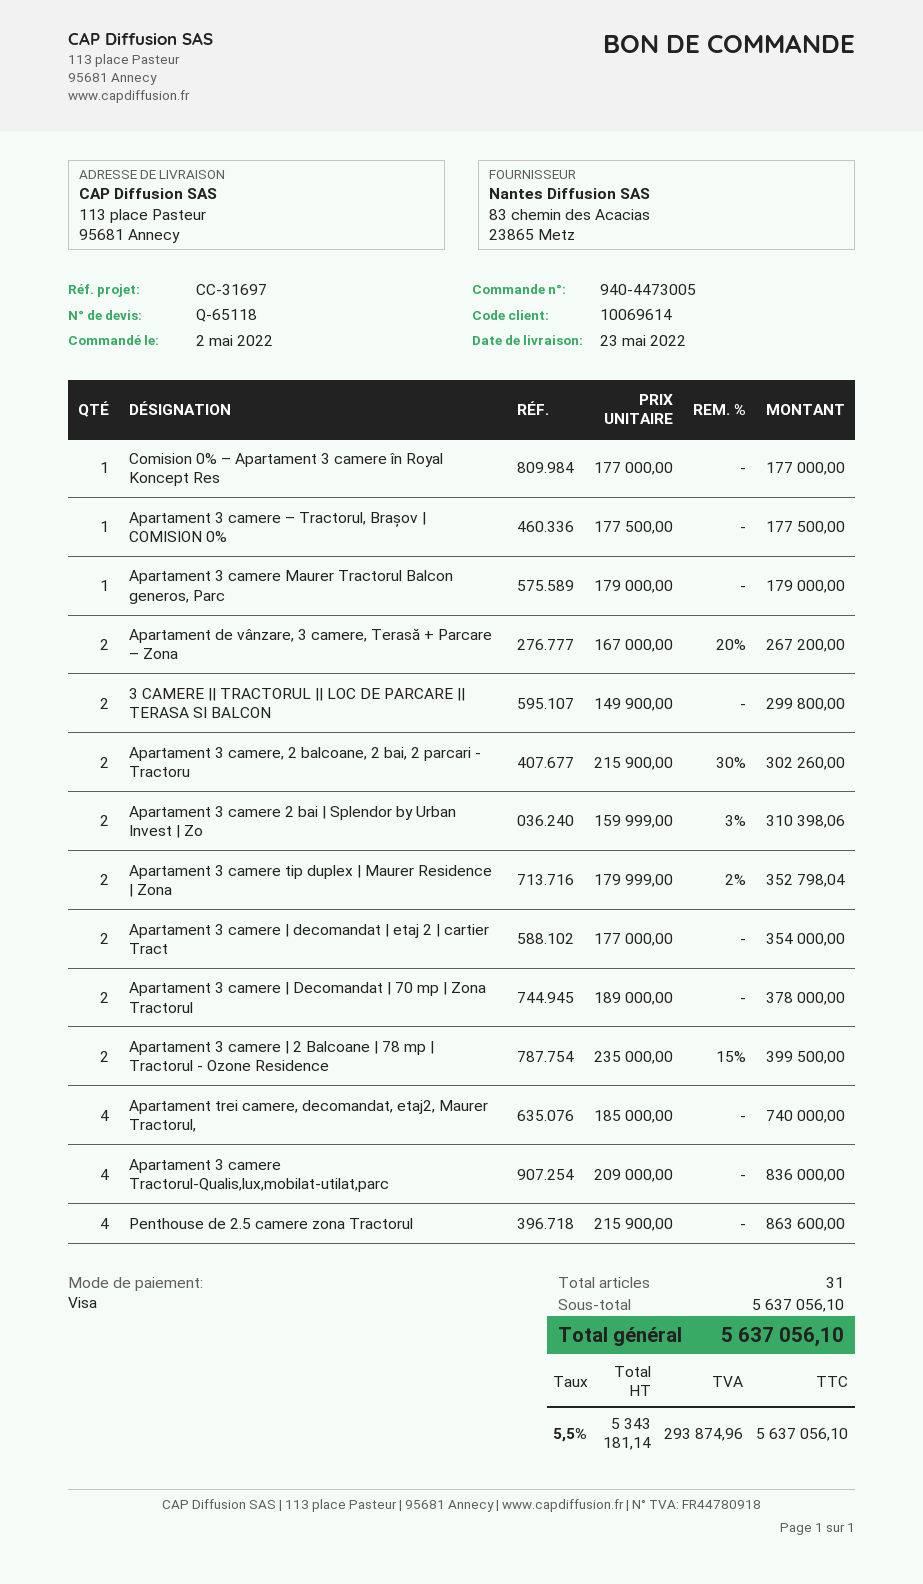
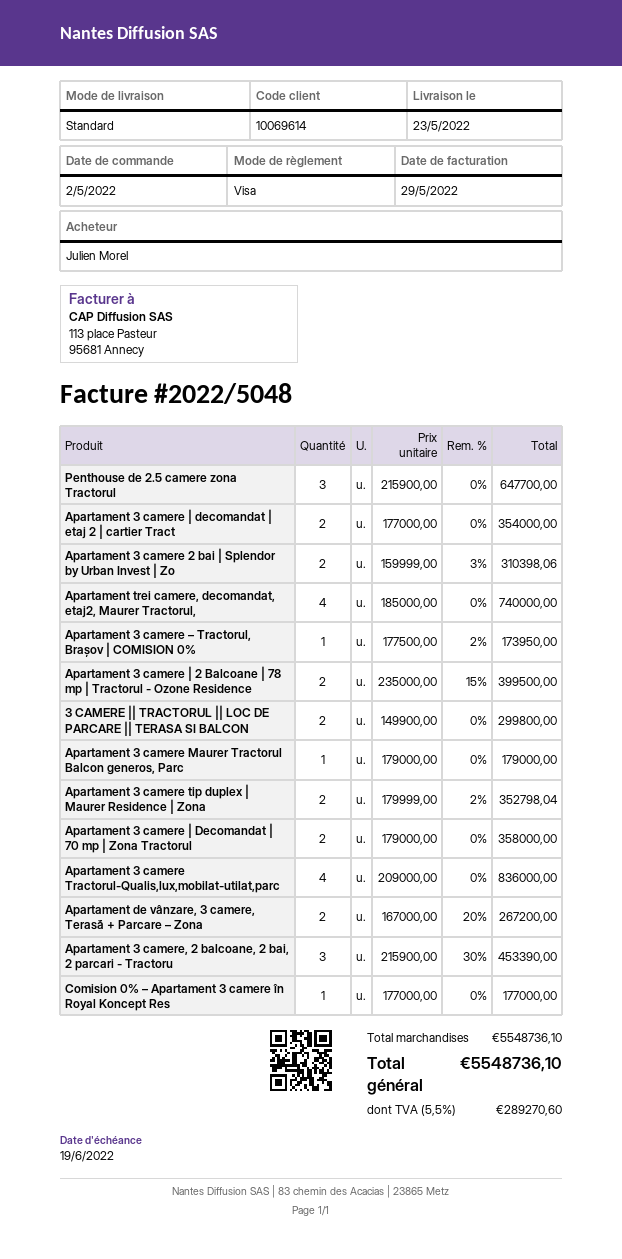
Apartament 3 camere – Tractorul, Brașov | COMISION 0%: 1 x 177500.00 = 177500.00 -> 1 x 177500.00 - 2% = 173950.00
Apartament 3 camere, 2 balcoane, 2 bai, 2 parcari - Tractoru: 2 x 215900.00 - 30% = 302260.00 -> 3 x 215900.00 - 30% = 453390.00
Apartament 3 camere | Decomandat | 70 mp | Zona Tractorul: 2 x 189000.00 = 378000.00 -> 2 x 179000.00 = 358000.00
Penthouse de 2.5 camere zona Tractorul: 4 x 215900.00 = 863600.00 -> 3 x 215900.00 = 647700.00
subtotal: 5637056.10 -> 5548736.10
tax: 5.5% = 293874.96 -> 5.5% = 289270.60
total: 5637056.10 -> 5548736.10

